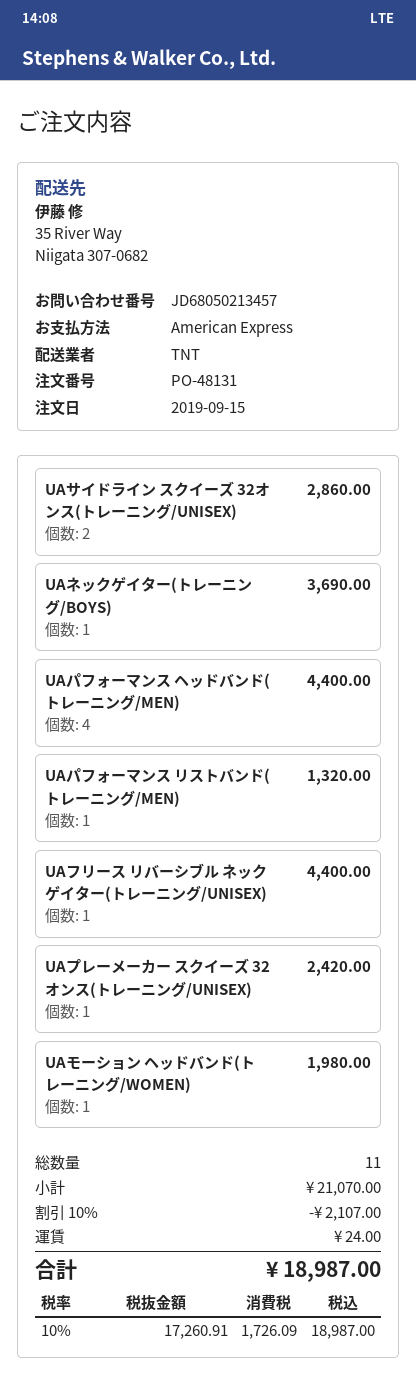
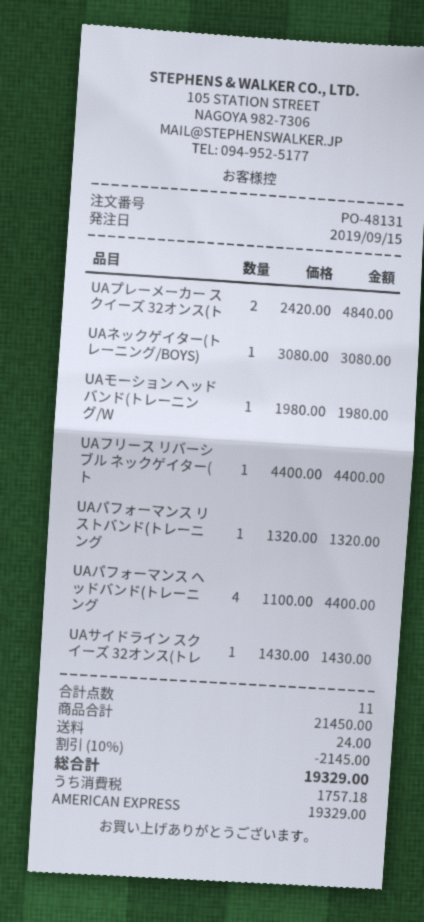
UAサイドライン スクイーズ 32オンス(トレーニング/UNISEX): 2 for 2860.00 -> 1 for 1430.00
UAネックゲイター(トレーニング/BOYS): 1 for 3690.00 -> 1 for 3080.00
UAプレーメーカー スクイーズ 32オンス(トレーニング/UNISEX): 1 for 2420.00 -> 2 for 4840.00
subtotal: 21070.00 -> 21450.00
discount: 10% = 2107.00 -> 10% = 2145.00
tax: 1726.09 -> 1757.18
total: 18987.00 -> 19329.00

